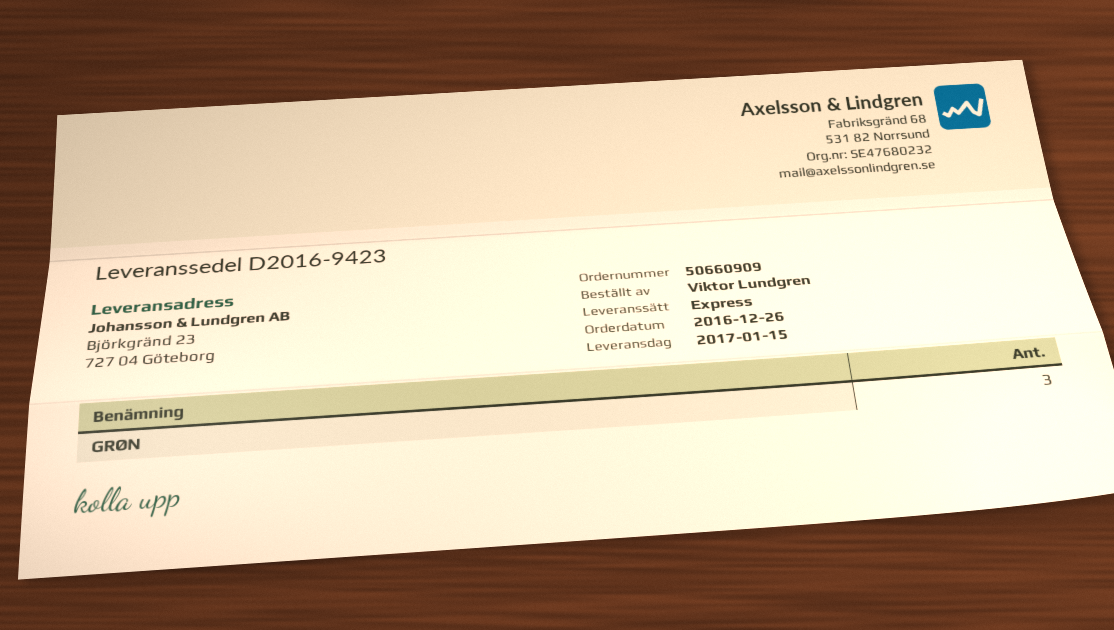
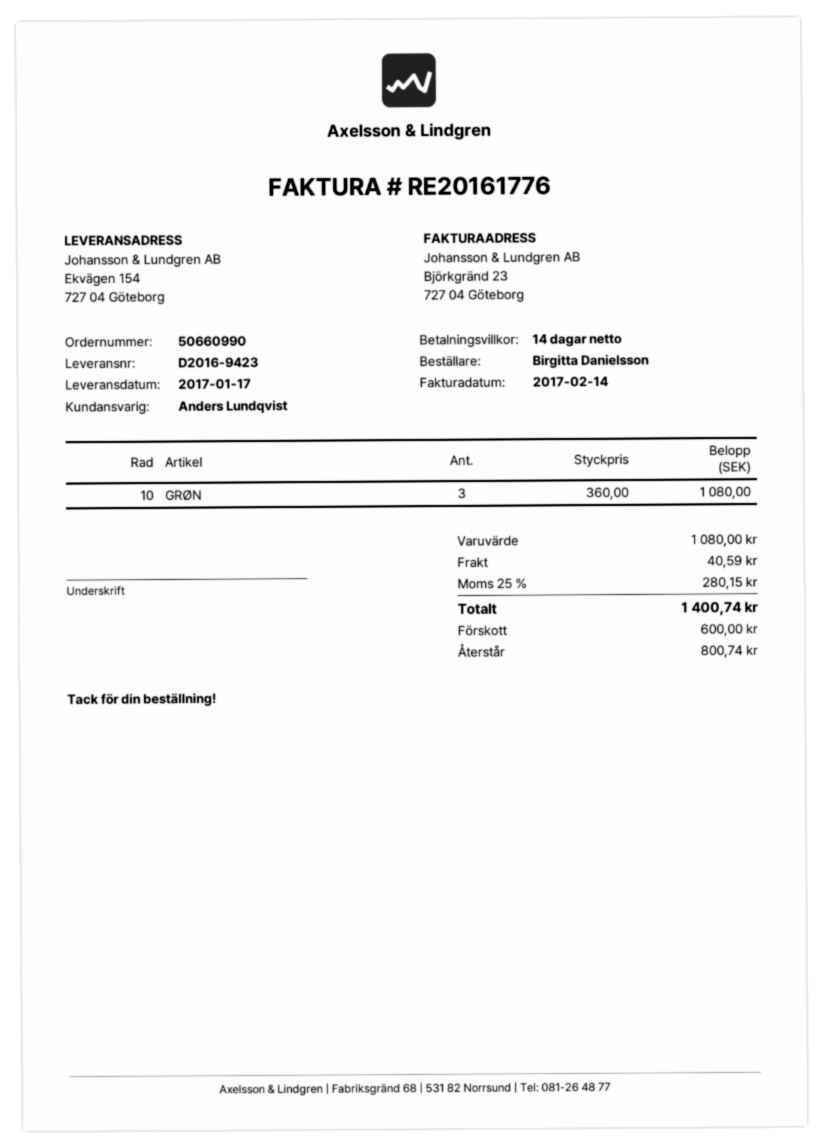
order number: 50660909 -> 50660990
delivery date: 2017-01-15 -> 2017-01-17
ordered by: Viktor Lundgren -> Birgitta Danielsson
ship to: Björkgränd 23, 727 04 Göteborg -> Ekvägen 154, 727 04 Göteborg

